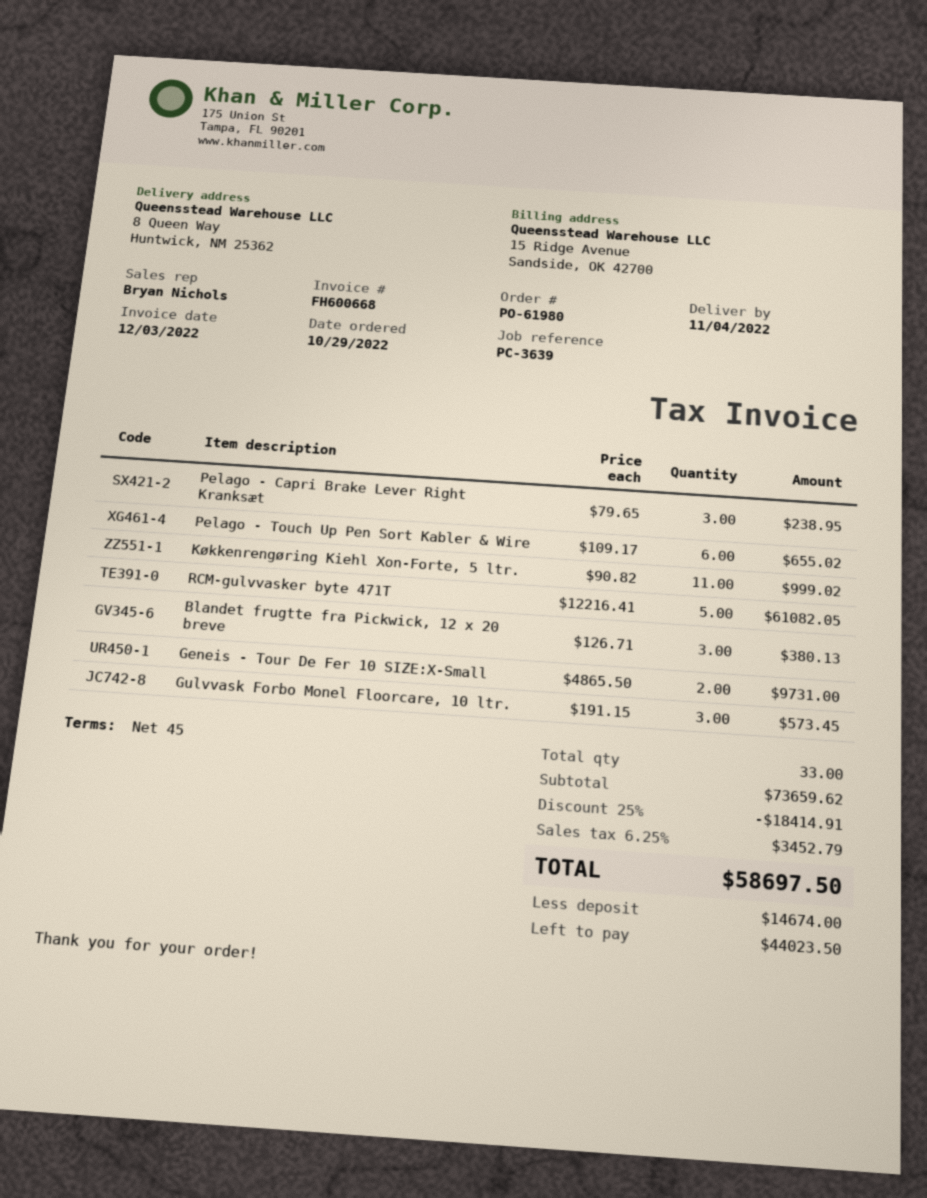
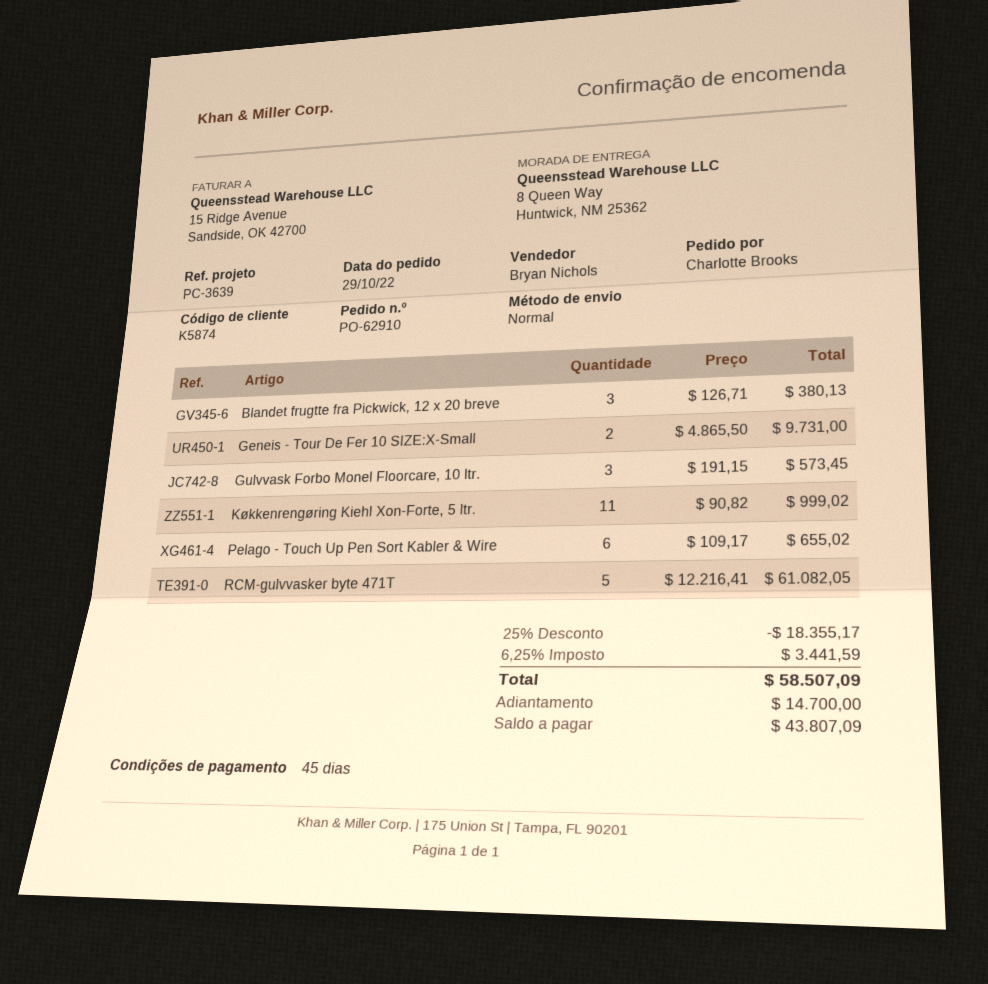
order number: PO-61980 -> PO-62910
Pelago - Capri Brake Lever Right Kranksæt: 3 x 79.65 = 238.95 -> none
discount: 25% = 18414.91 -> 25% = 18355.17
tax: 6.25% = 3452.79 -> 6.25% = 3441.59
total: 58697.50 -> 58507.09
deposit: 14674.00 -> 14700.00
balance: 44023.50 -> 43807.09

